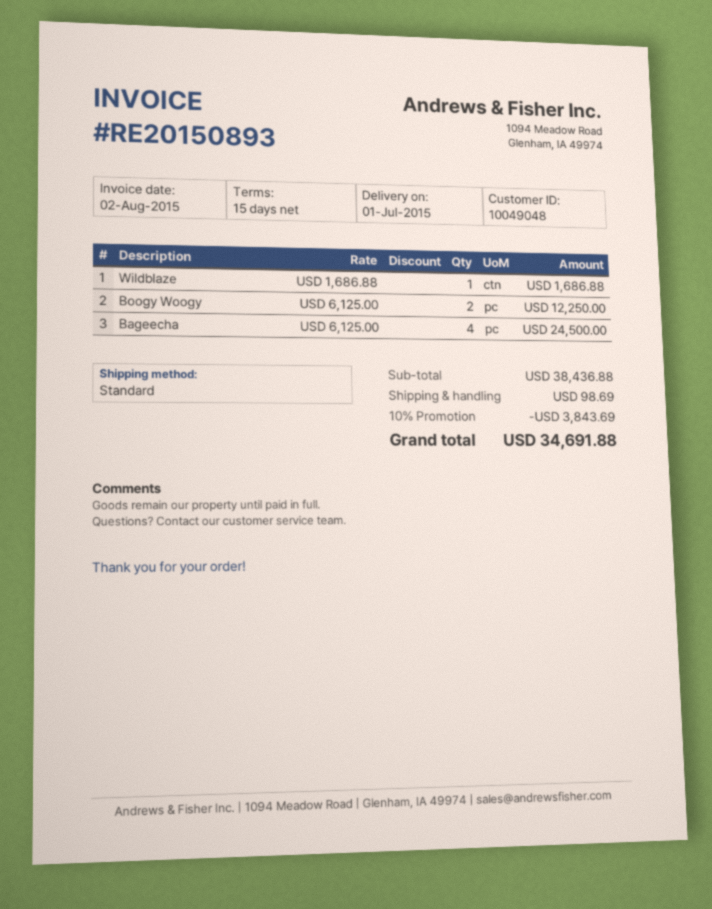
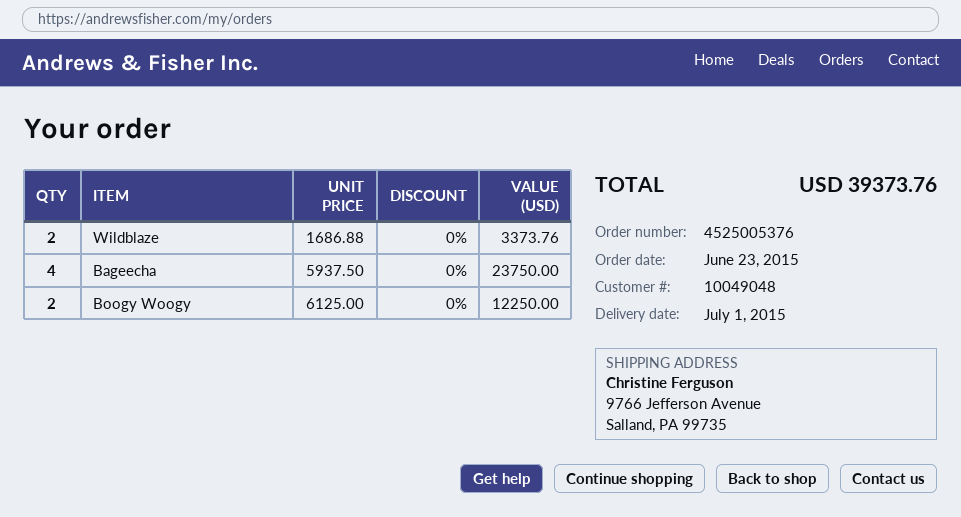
Wildblaze: 1 x 1686.88 = 1686.88 -> 2 x 1686.88 = 3373.76
Bageecha: 4 x 6125.00 = 24500.00 -> 4 x 5937.50 = 23750.00
discount: 10% = 3843.69 -> none
shipping: 98.69 -> none
total: 34691.88 -> 39373.76

